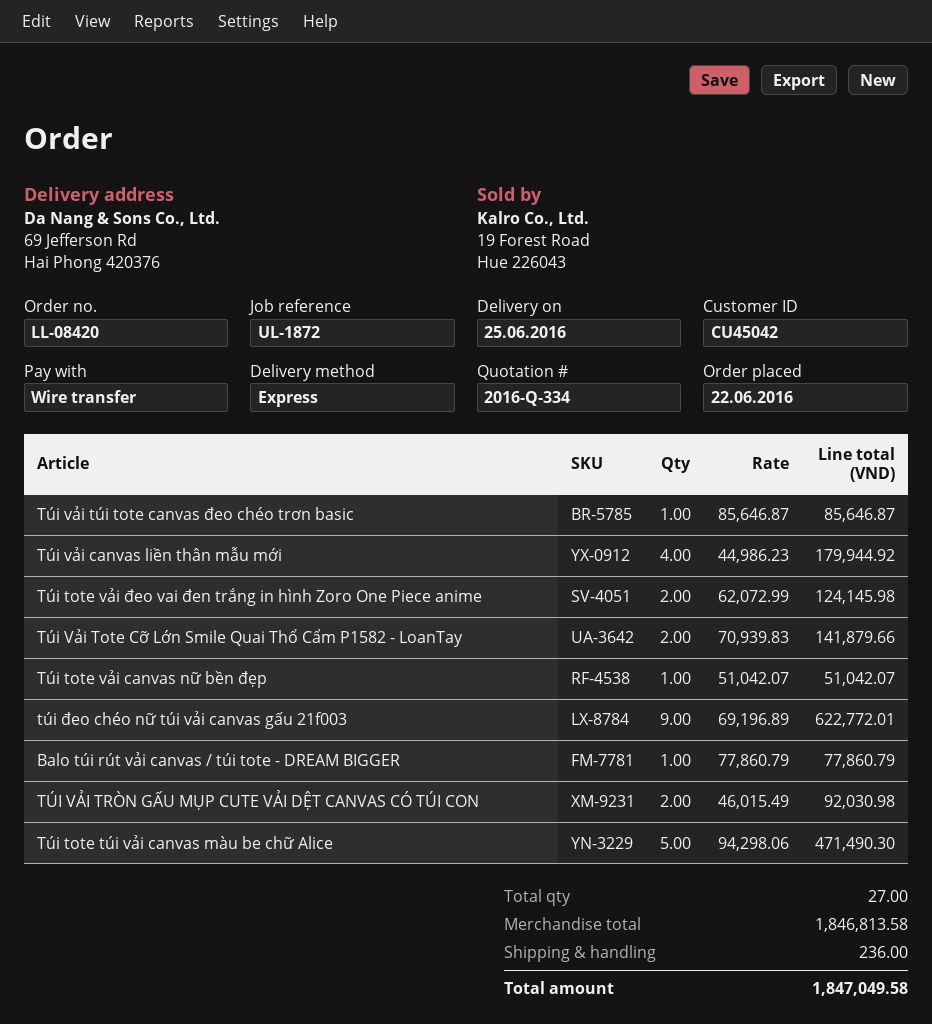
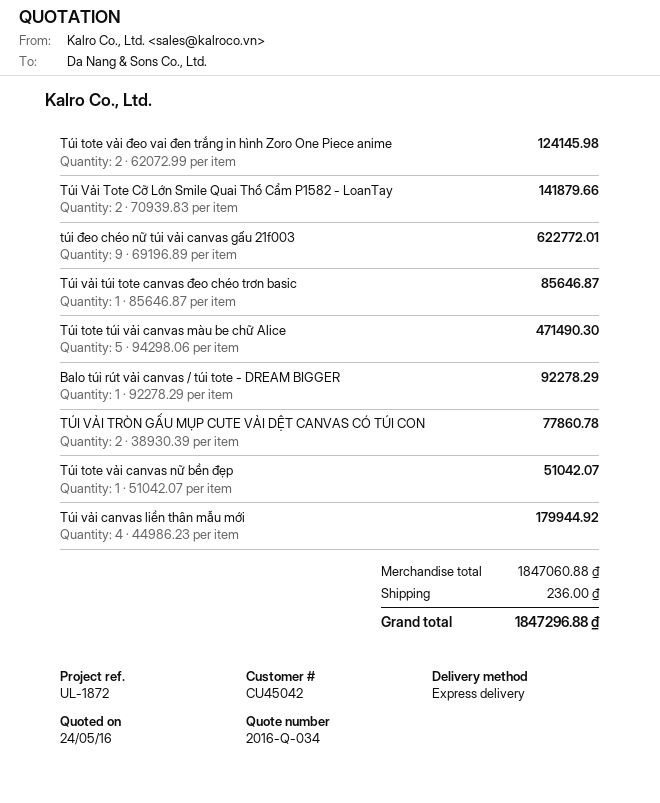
quote number: 2016-Q-334 -> 2016-Q-034
Balo túi rút vải canvas / túi tote - DREAM BIGGER: 1 x 77860.79 = 77860.79 -> 1 x 92278.29 = 92278.29
TÚI VẢI TRÒN GẤU MỤP CUTE VẢI DỆT CANVAS CÓ TÚI CON: 2 x 46015.49 = 92030.98 -> 2 x 38930.39 = 77860.78
subtotal: 1846813.58 -> 1847060.88
total: 1847049.58 -> 1847296.88

